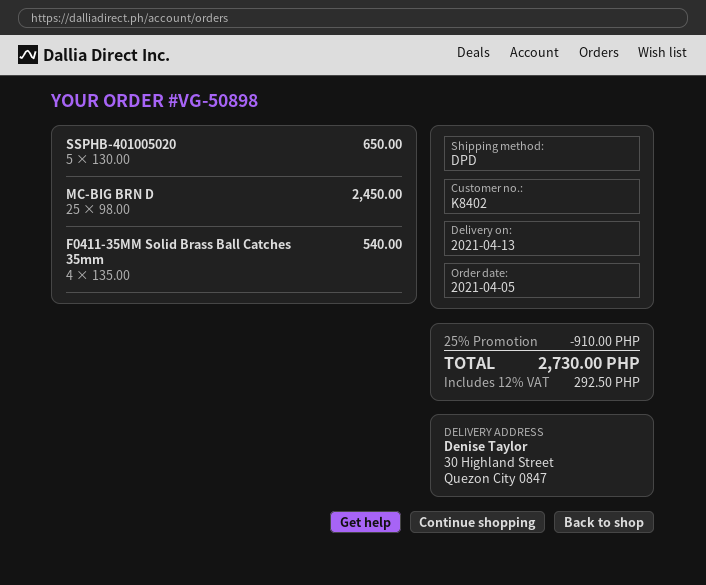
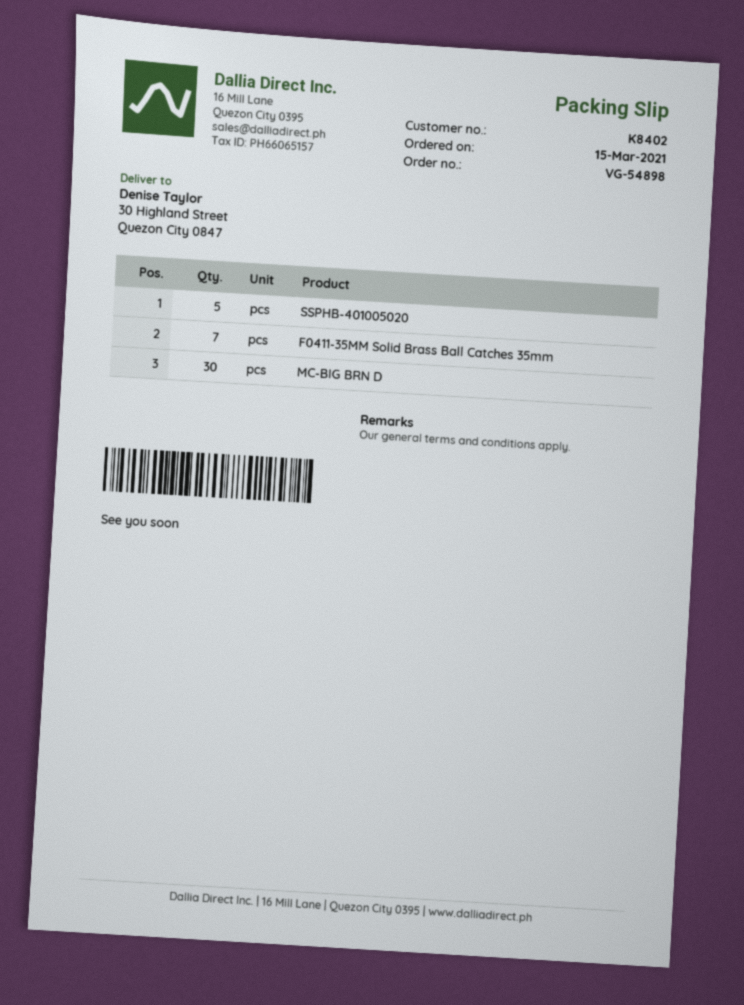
order number: VG-50898 -> VG-54898
order date: 2021-04-05 -> 2021-03-15
MC-BIG BRN D: 25 -> 30
F0411-35MM Solid Brass Ball Catches 35mm: 4 -> 7

